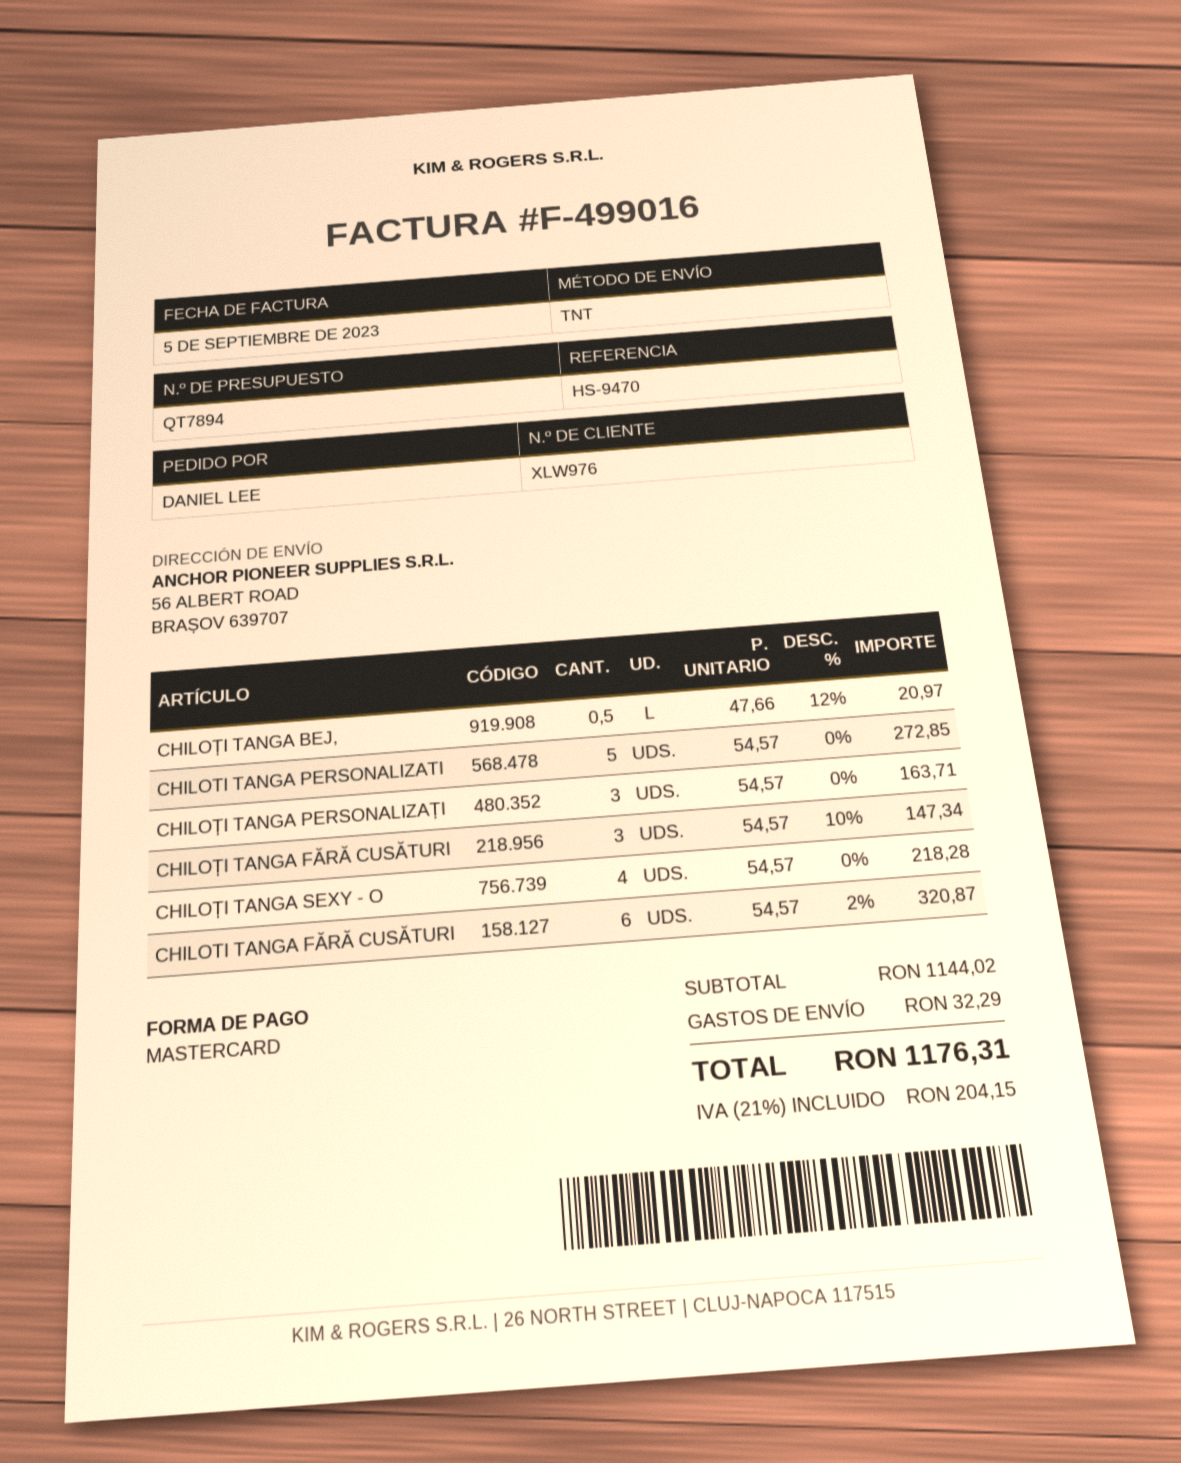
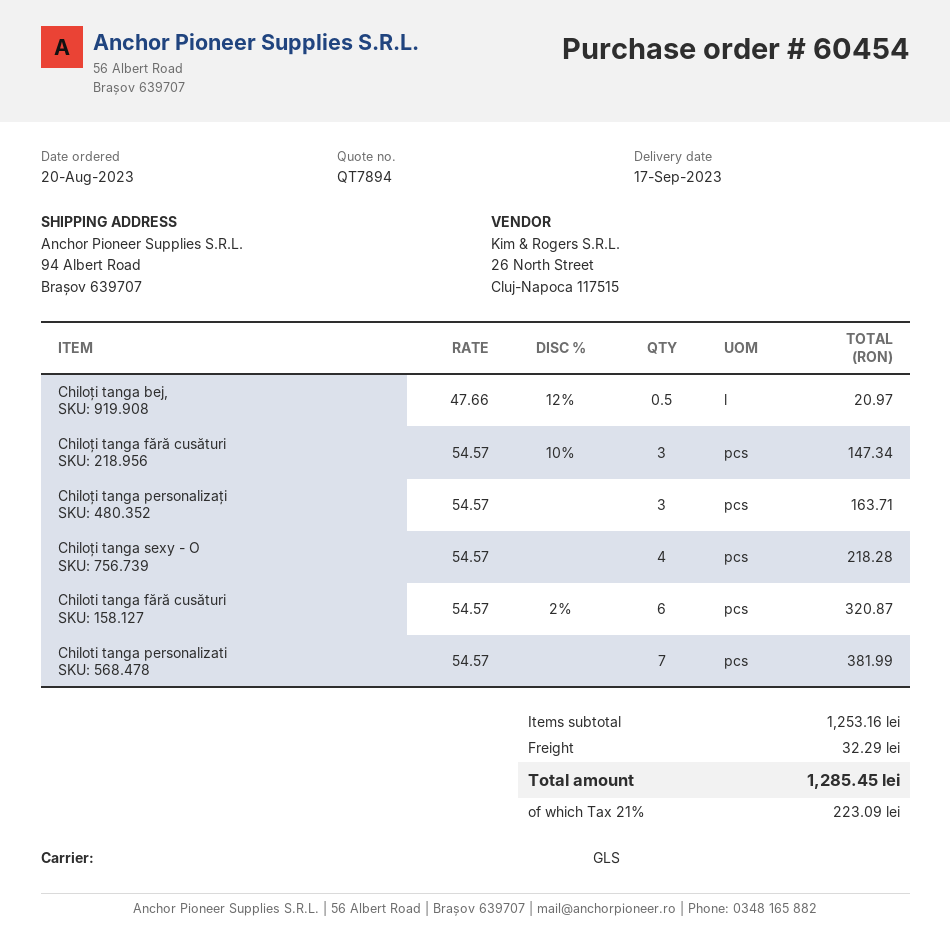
shipping method: TNT -> GLS
ship to: 56 ALBERT ROAD, BRAȘOV 639707 -> 94 Albert Road, Brașov 639707
CHILOTI TANGA PERSONALIZATI: 5 x 54.57 = 272.85 -> 7 x 54.57 = 381.99
subtotal: 1144.02 -> 1253.16
tax: 21% = 204.15 -> 21% = 223.09
total: 1176.31 -> 1285.45

